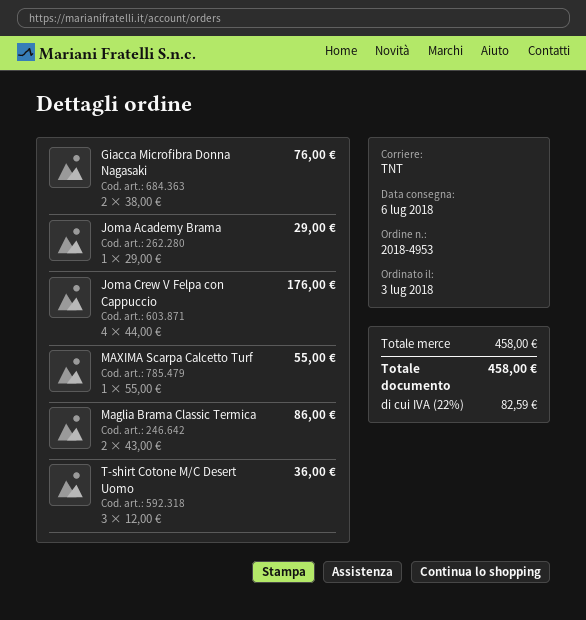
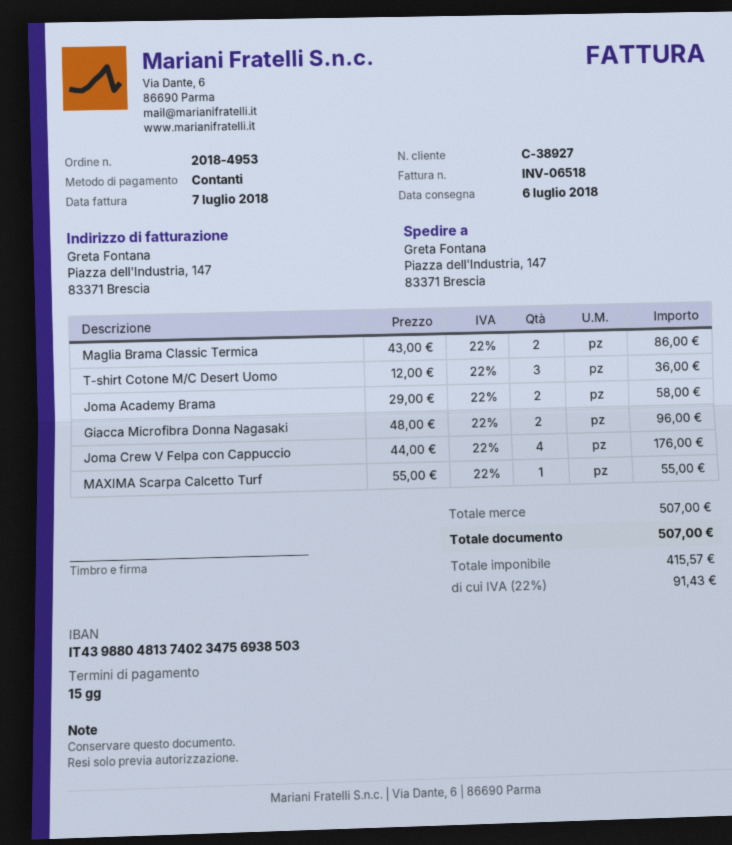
Giacca Microfibra Donna Nagasaki: 2 x 38.00 = 76.00 -> 2 x 48.00 = 96.00
Joma Academy Brama: 1 x 29.00 = 29.00 -> 2 x 29.00 = 58.00
subtotal: 458.00 -> 507.00
tax: 22% = 82.59 -> 22% = 91.43
total: 458.00 -> 507.00

